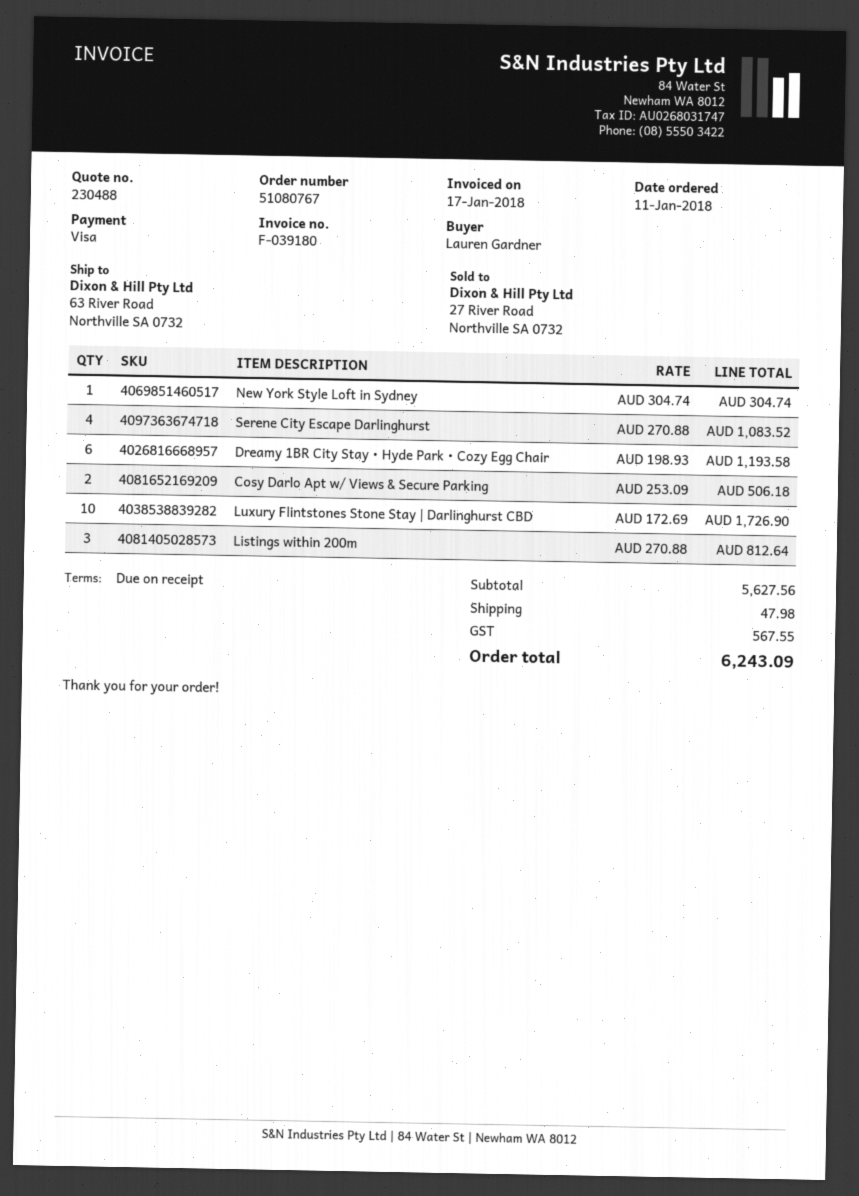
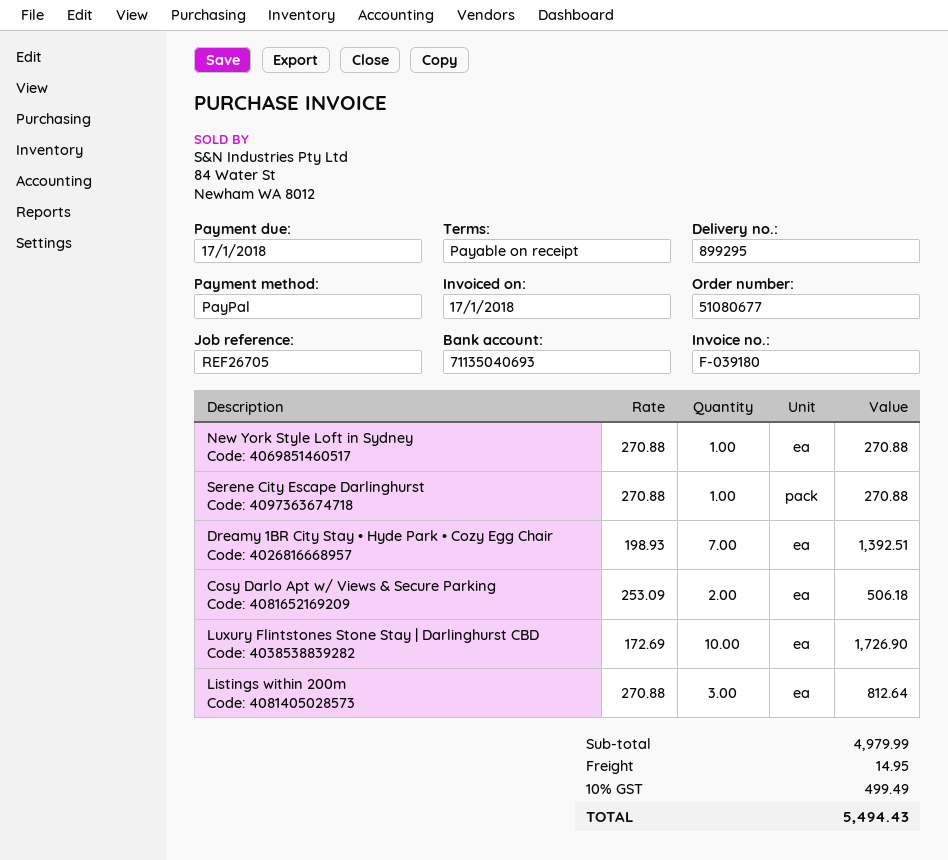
order number: 51080767 -> 51080677
payment method: Visa -> PayPal
New York Style Loft in Sydney: 1 x 304.74 = 304.74 -> 1 x 270.88 = 270.88
Serene City Escape Darlinghurst: 4 x 270.88 = 1083.52 -> 1 x 270.88 = 270.88
Dreamy 1BR City Stay • Hyde Park • Cozy Egg Chair: 6 x 198.93 = 1193.58 -> 7 x 198.93 = 1392.51
subtotal: 5627.56 -> 4979.99
shipping: 47.98 -> 14.95
tax: 567.55 -> 499.49
total: 6243.09 -> 5494.43

